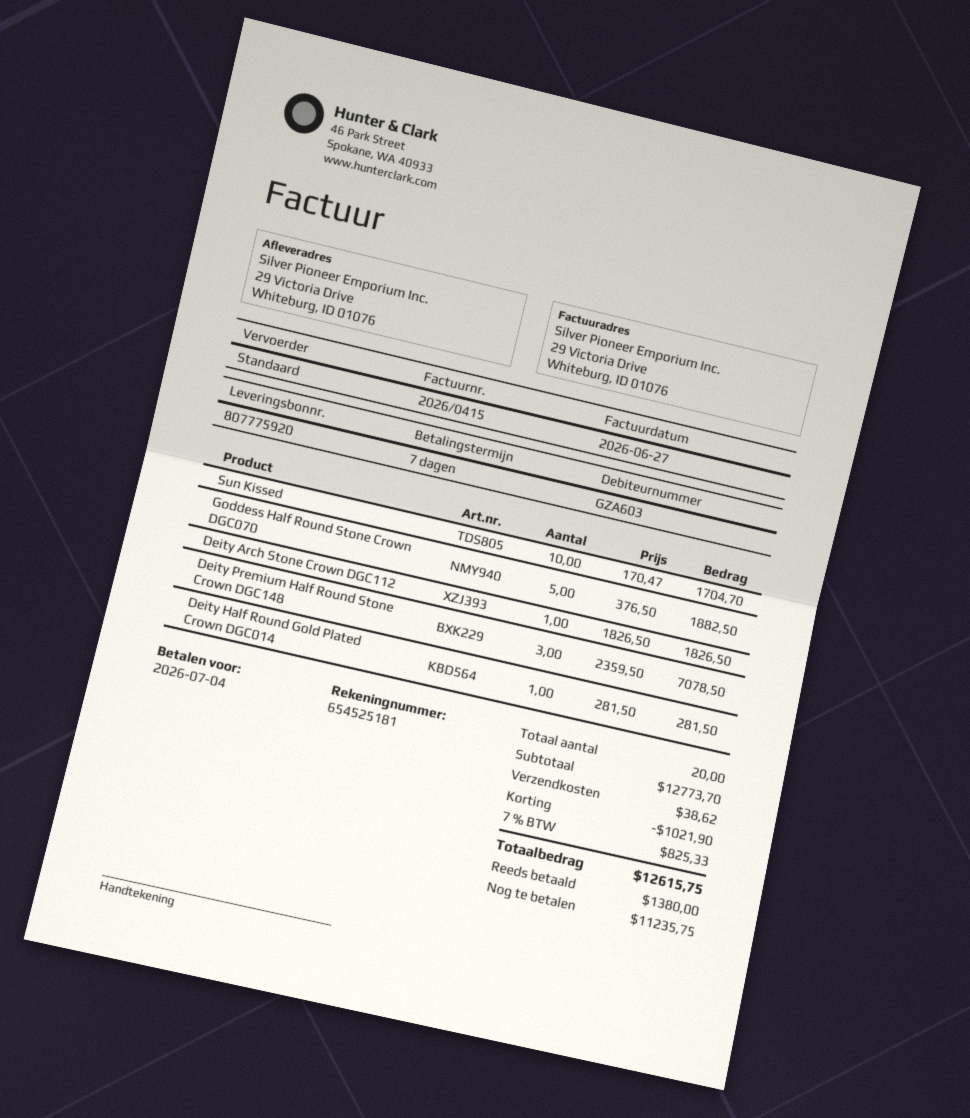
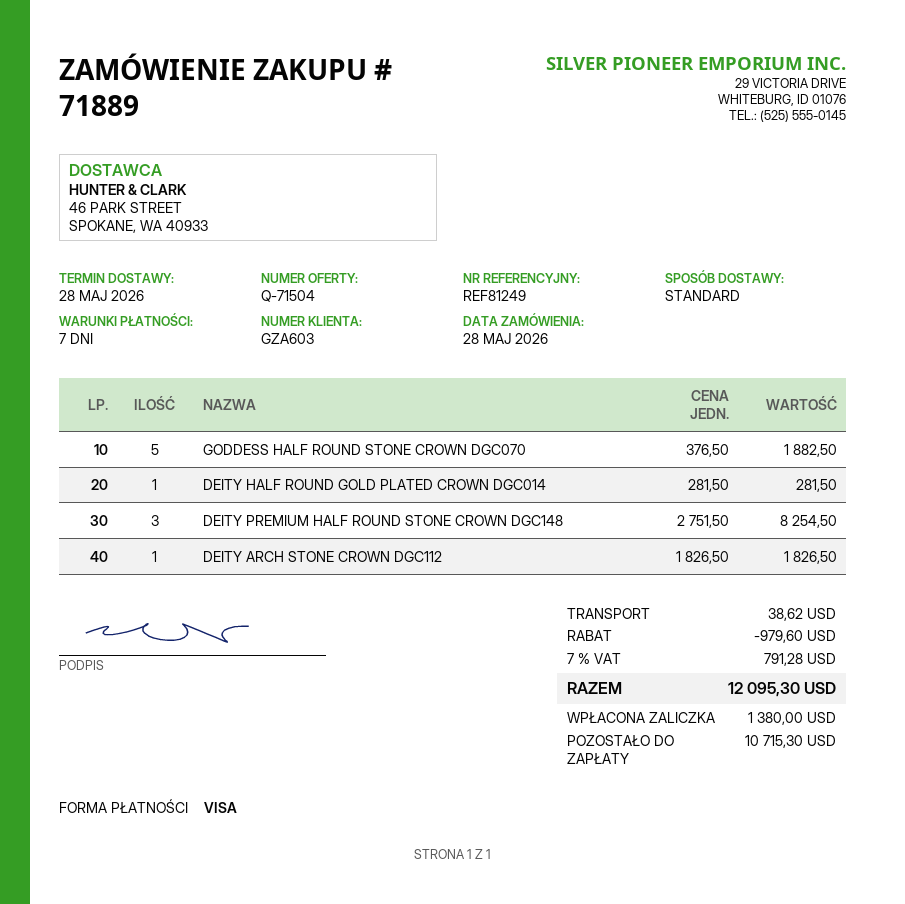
Sun Kissed: 10 x 170.47 = 1704.70 -> none
Deity Premium Half Round Stone Crown DGC148: 3 x 2359.50 = 7078.50 -> 3 x 2751.50 = 8254.50
discount: 1021.90 -> 979.60
tax: 7% = 825.33 -> 7% = 791.28
total: 12615.75 -> 12095.30
balance: 11235.75 -> 10715.30

